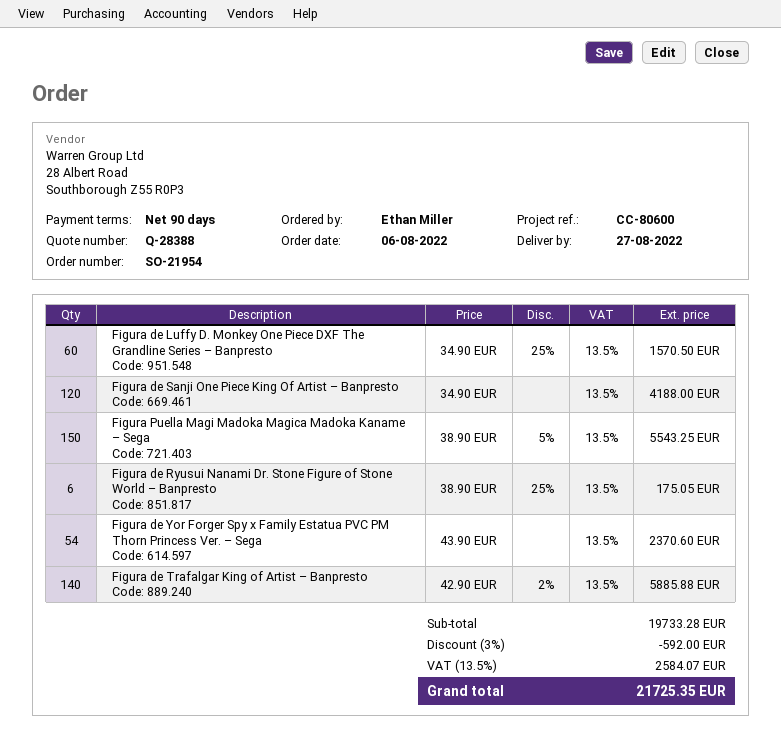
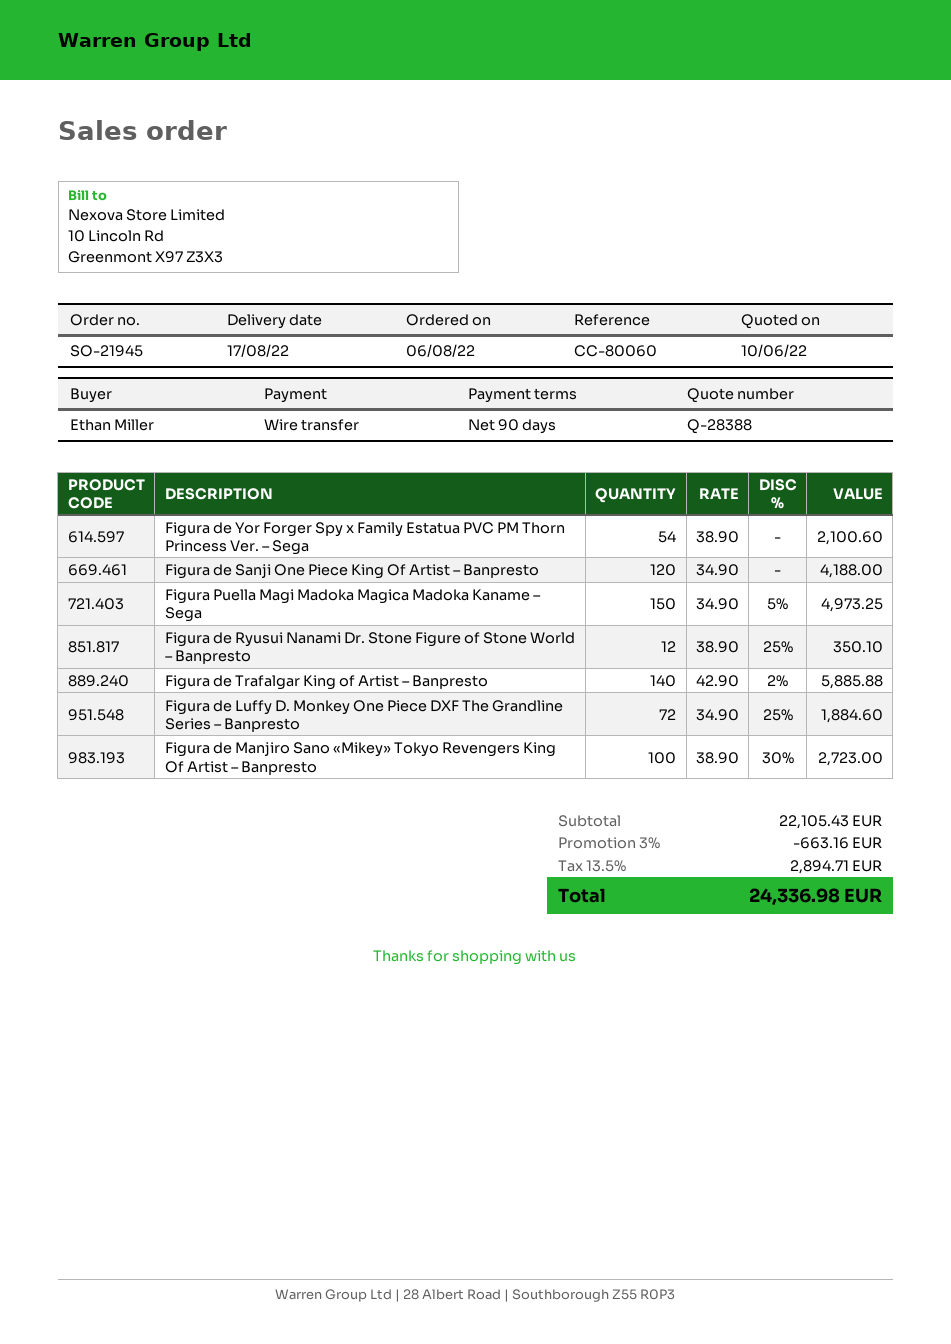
order number: SO-21954 -> SO-21945
delivery date: 2022-08-27 -> 2022-08-17
reference: CC-80600 -> CC-80060
Figura de Luffy D. Monkey One Piece DXF The Grandline Series – Banpresto: 60 x 34.90 - 25% = 1570.50 -> 72 x 34.90 - 25% = 1884.60
Figura Puella Magi Madoka Magica Madoka Kaname – Sega: 150 x 38.90 - 5% = 5543.25 -> 150 x 34.90 - 5% = 4973.25
Figura de Ryusui Nanami Dr. Stone Figure of Stone World – Banpresto: 6 x 38.90 - 25% = 175.05 -> 12 x 38.90 - 25% = 350.10
Figura de Yor Forger Spy x Family Estatua PVC PM Thorn Princess Ver. – Sega: 54 x 43.90 = 2370.60 -> 54 x 38.90 = 2100.60
Figura de Manjiro Sano «Mikey» Tokyo Revengers King Of Artist – Banpresto: none -> 100 x 38.90 - 30% = 2723.00
subtotal: 19733.28 -> 22105.43
discount: 3% = 592.00 -> 3% = 663.16
tax: 13.5% = 2584.07 -> 13.5% = 2894.71
total: 21725.35 -> 24336.98

